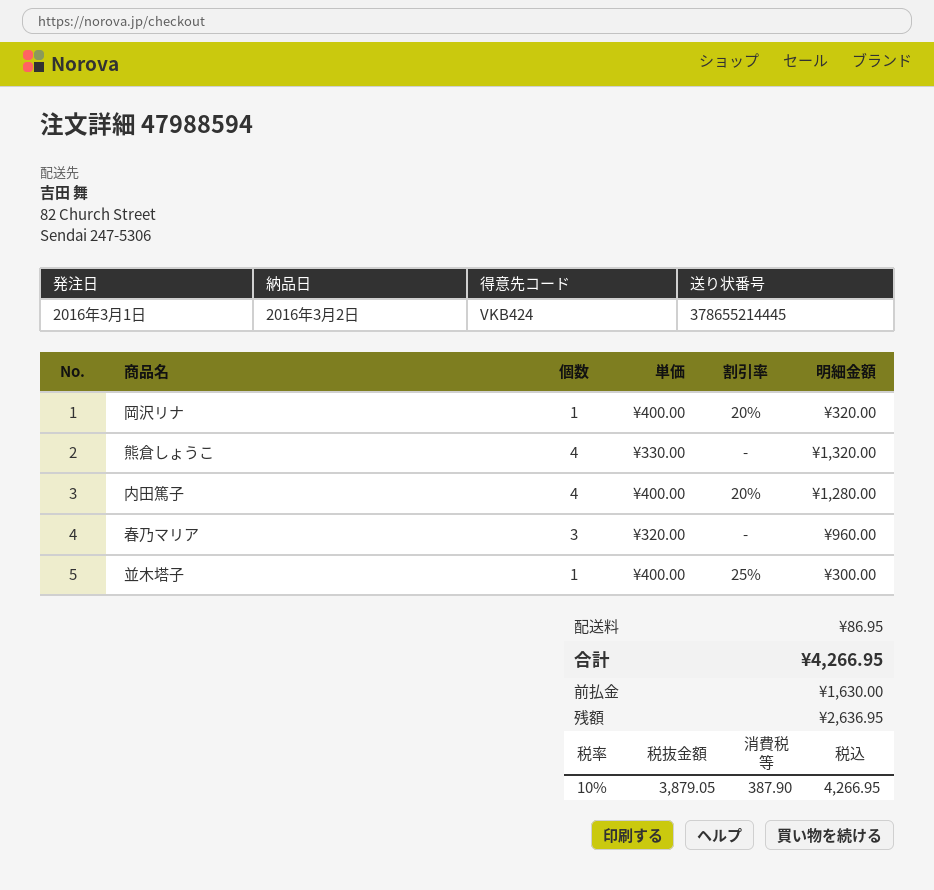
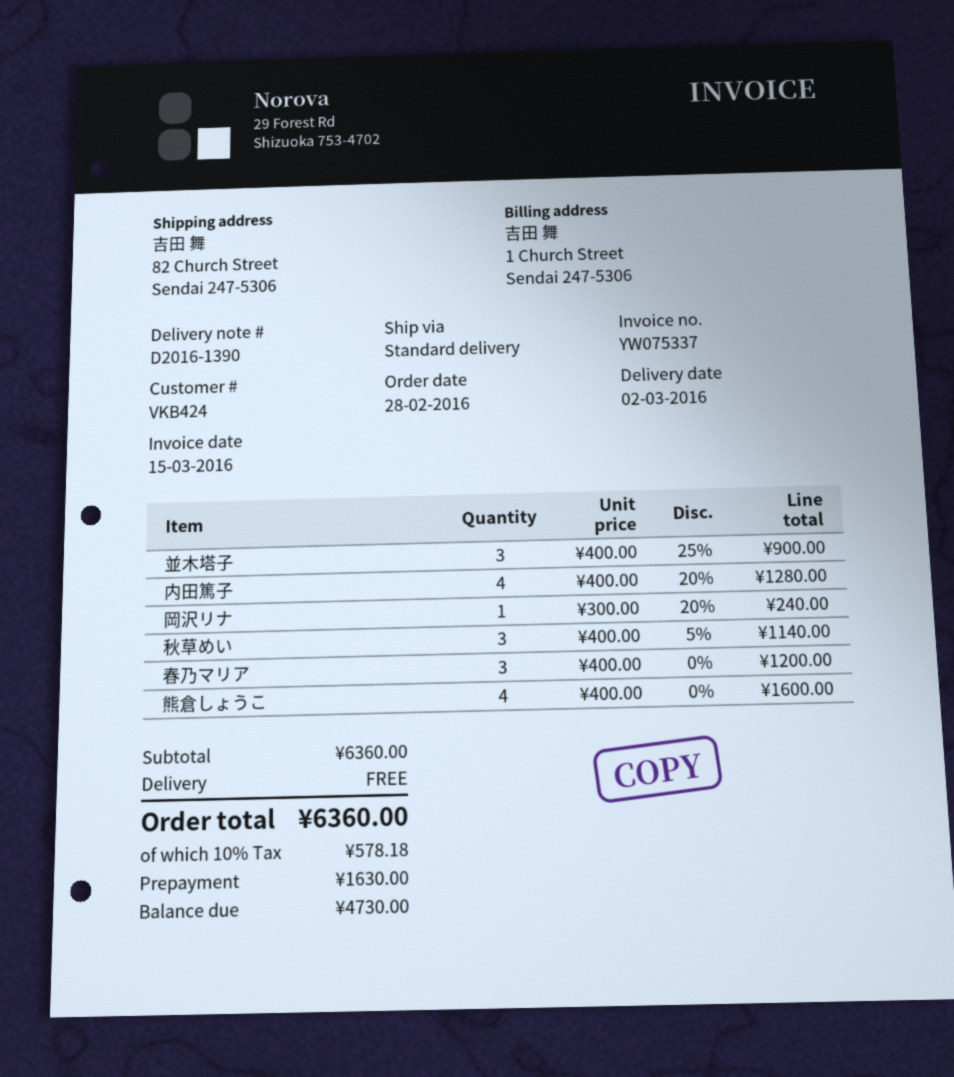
order date: 2016-03-01 -> 2016-02-28
岡沢リナ: 1 x 400.00 - 20% = 320.00 -> 1 x 300.00 - 20% = 240.00
熊倉しょうこ: 4 x 330.00 = 1320.00 -> 4 x 400.00 = 1600.00
春乃マリア: 3 x 320.00 = 960.00 -> 3 x 400.00 = 1200.00
並木塔子: 1 x 400.00 - 25% = 300.00 -> 3 x 400.00 - 25% = 900.00
秋草めい: none -> 3 x 400.00 - 5% = 1140.00
shipping: 86.95 -> 0.00
tax: 10% = 387.90 -> 10% = 578.18
total: 4266.95 -> 6360.00
balance: 2636.95 -> 4730.00

